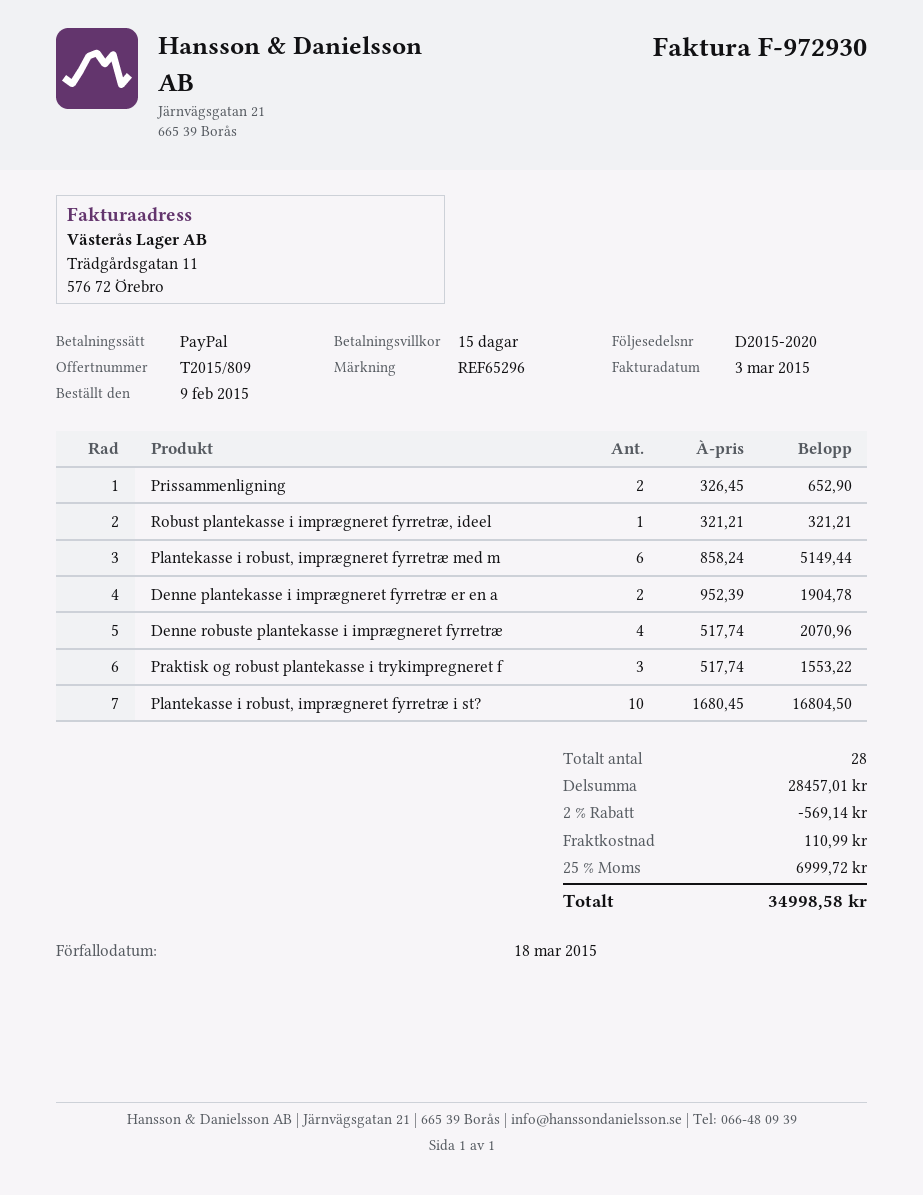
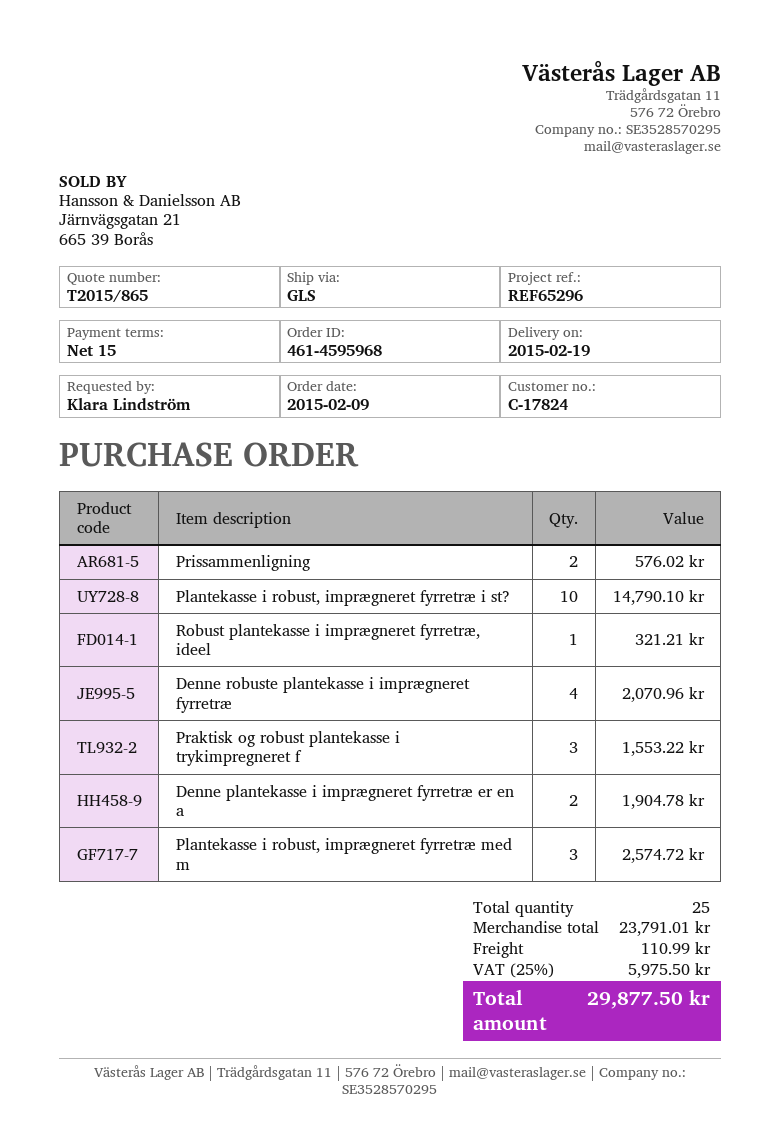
quote number: T2015/809 -> T2015/865
Prissammenligning: 2 for 652.90 -> 2 for 576.02
Plantekasse i robust, imprægneret fyrretræ med m: 6 for 5149.44 -> 3 for 2574.72
Plantekasse i robust, imprægneret fyrretræ i st?: 10 for 16804.50 -> 10 for 14790.10
total quantity: 28 -> 25
subtotal: 28457.01 -> 23791.01
discount: 2% = 569.14 -> none
tax: 25% = 6999.72 -> 25% = 5975.50
total: 34998.58 -> 29877.50

